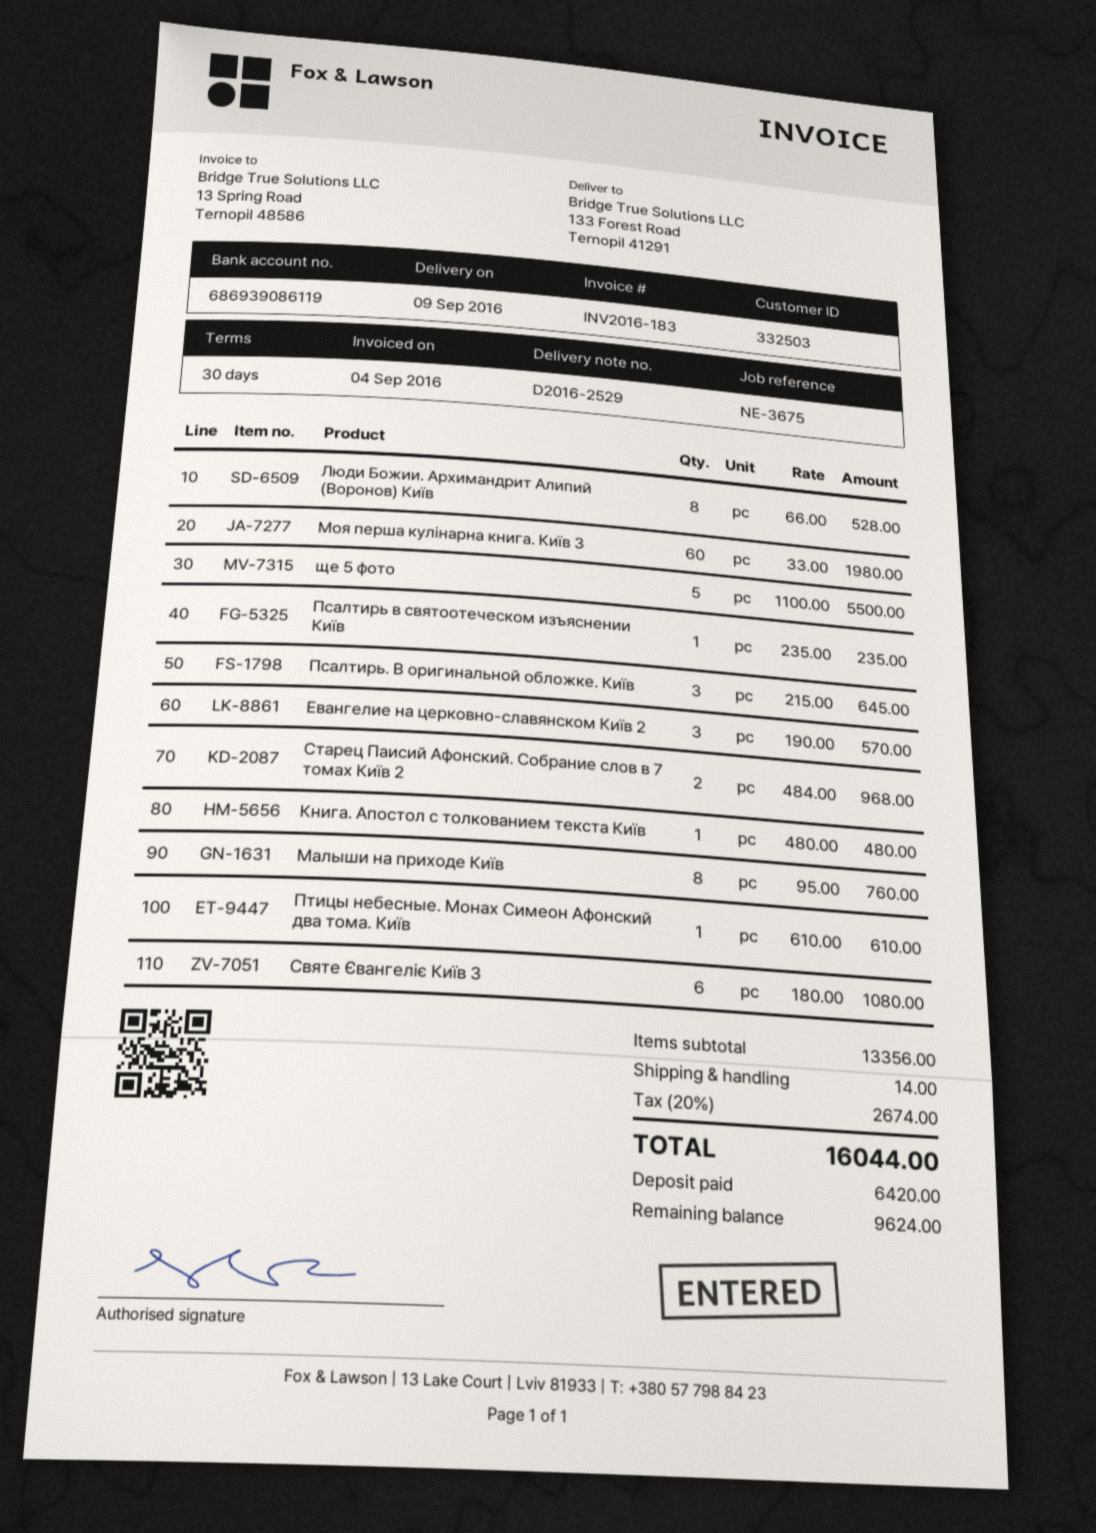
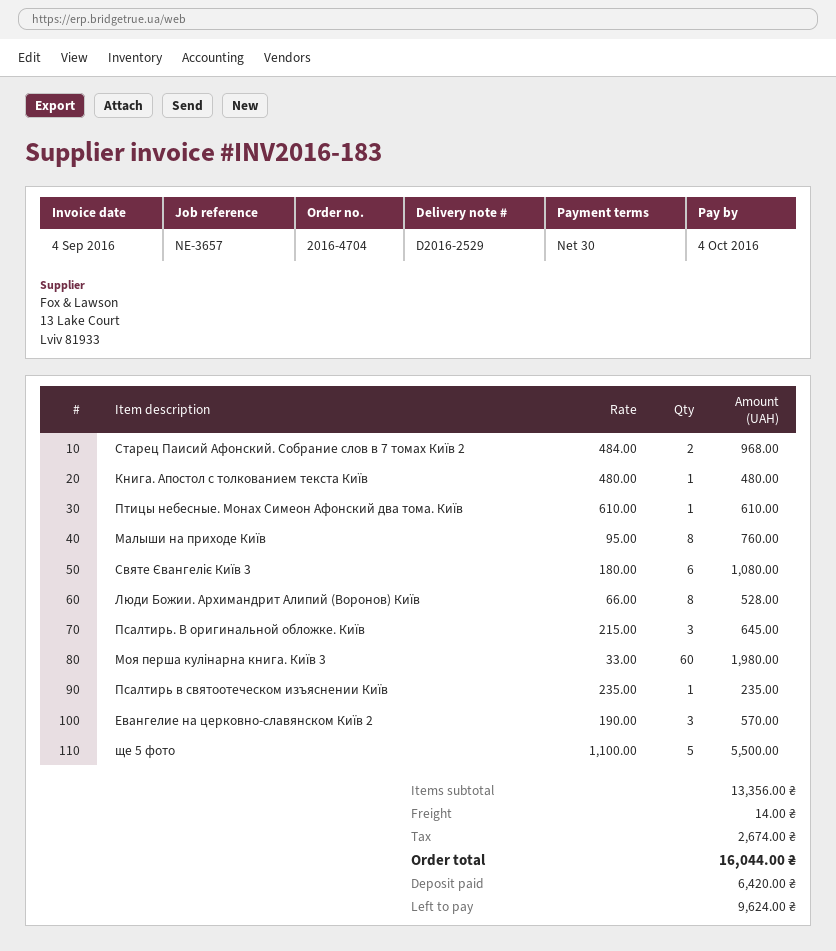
reference: NE-3675 -> NE-3657

